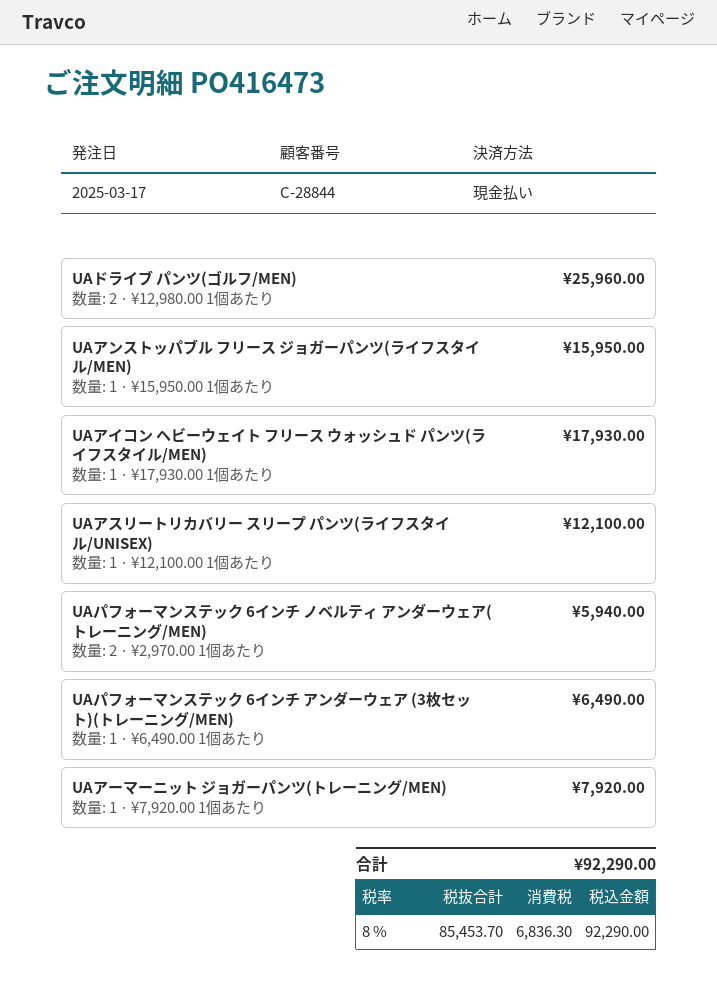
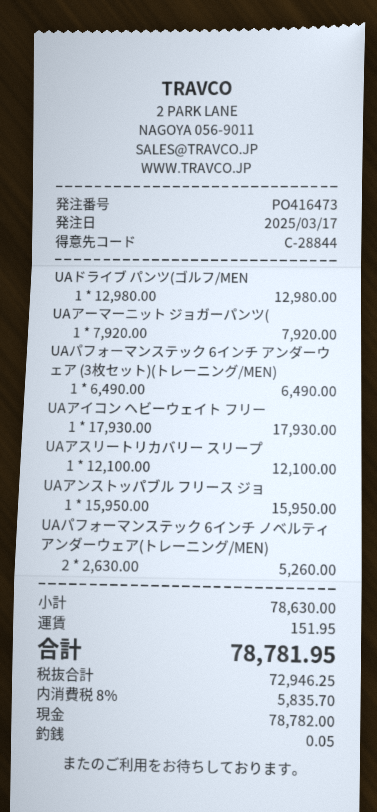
UAドライブ パンツ(ゴルフ/MEN): 2 x 12980.00 = 25960.00 -> 1 x 12980.00 = 12980.00
UAパフォーマンステック 6インチ ノベルティ アンダーウェア(トレーニング/MEN): 2 x 2970.00 = 5940.00 -> 2 x 2630.00 = 5260.00
shipping: none -> 151.95
net: 85453.70 -> 72946.25
tax: 8% = 6836.30 -> 8% = 5835.70
total: 92290.00 -> 78781.95

